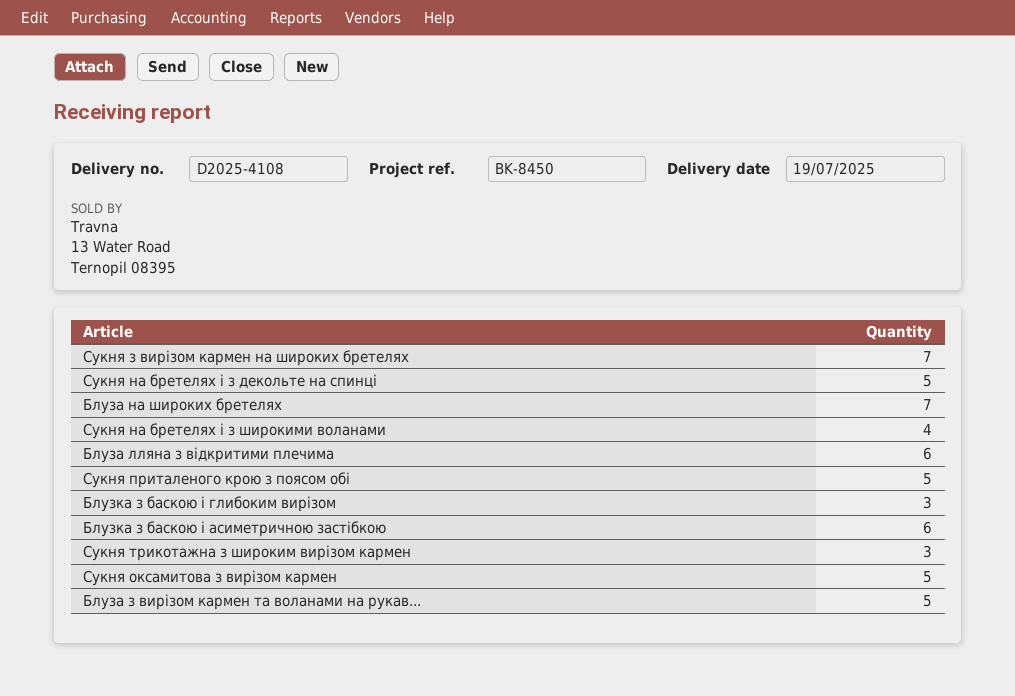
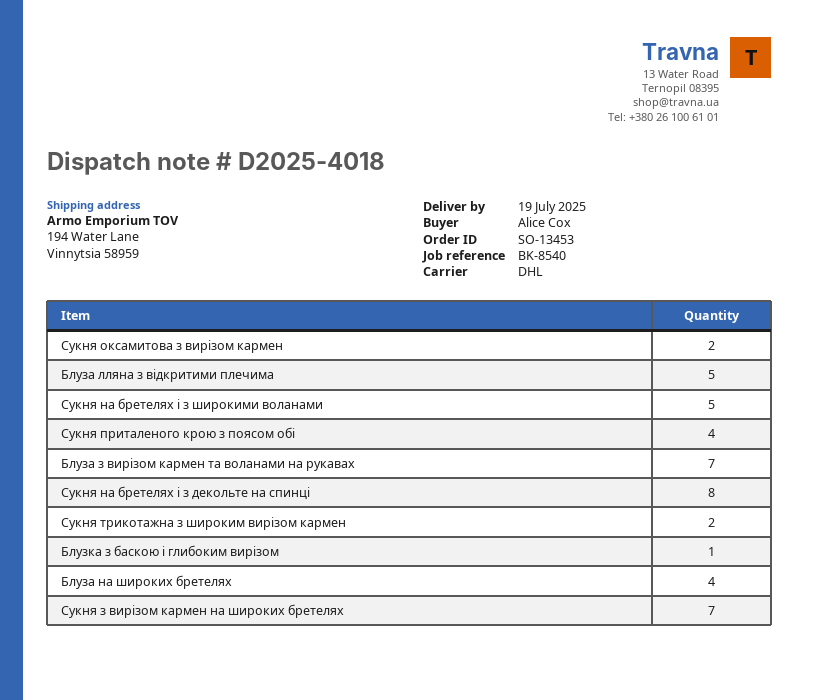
delivery note number: D2025-4108 -> D2025-4018
reference: BK-8450 -> BK-8540
Сукня на бретелях і з декольте на спинці: 5 -> 8
Блуза на широких бретелях: 7 -> 4
Сукня на бретелях і з широкими воланами: 4 -> 5
Блуза лляна з відкритими плечима: 6 -> 5
Сукня приталеного крою з поясом обі: 5 -> 4
Блузка з баскою і глибоким вирізом: 3 -> 1
Блузка з баскою і асиметричною застібкою: 6 -> none
Сукня трикотажна з широким вирізом кармен: 3 -> 2
Сукня оксамитова з вирізом кармен: 5 -> 2
Блуза з вирізом кармен та воланами на рукав...: 5 -> 7

